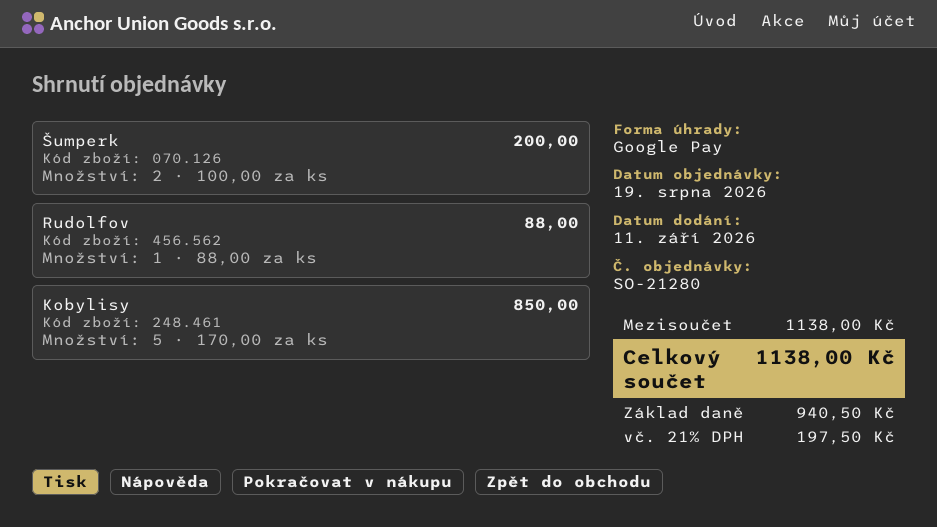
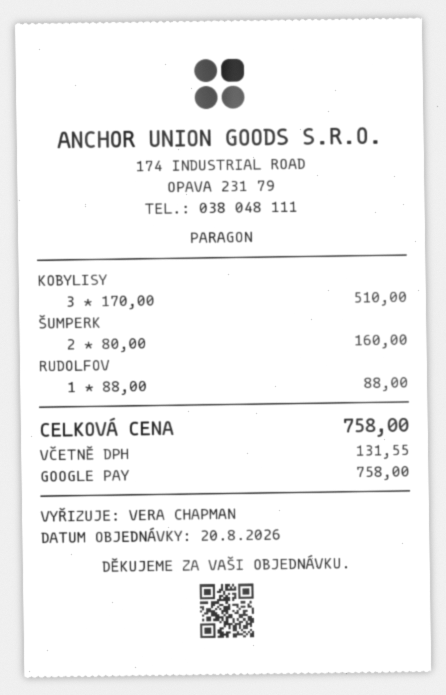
order date: 2026-08-19 -> 2026-08-20
Šumperk: 2 x 100.00 = 200.00 -> 2 x 80.00 = 160.00
Kobylisy: 5 x 170.00 = 850.00 -> 3 x 170.00 = 510.00
tax: 197.50 -> 131.55
total: 1138.00 -> 758.00

